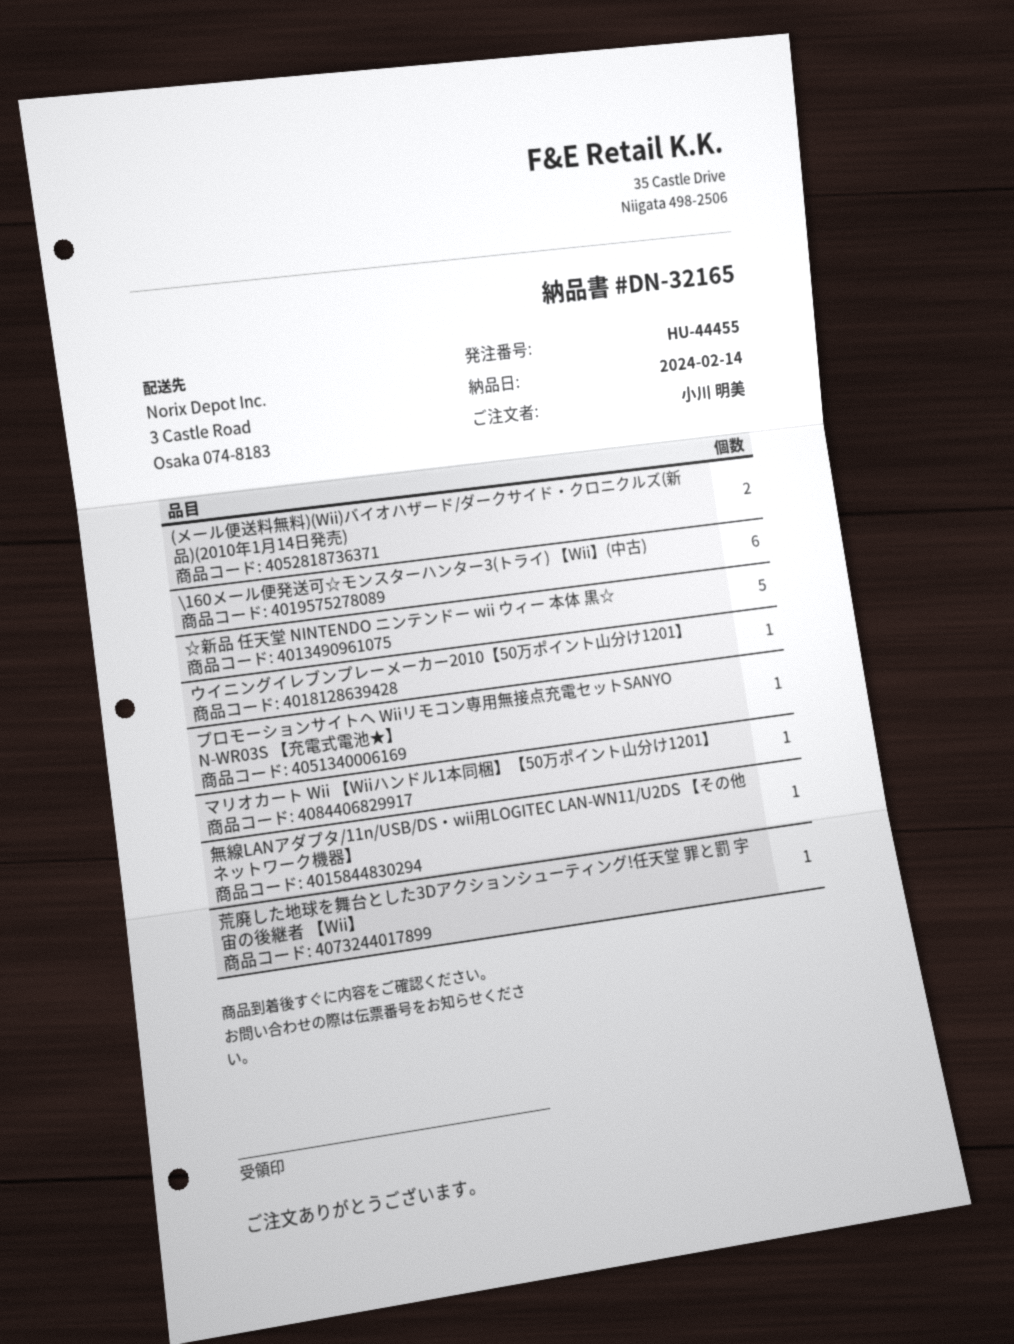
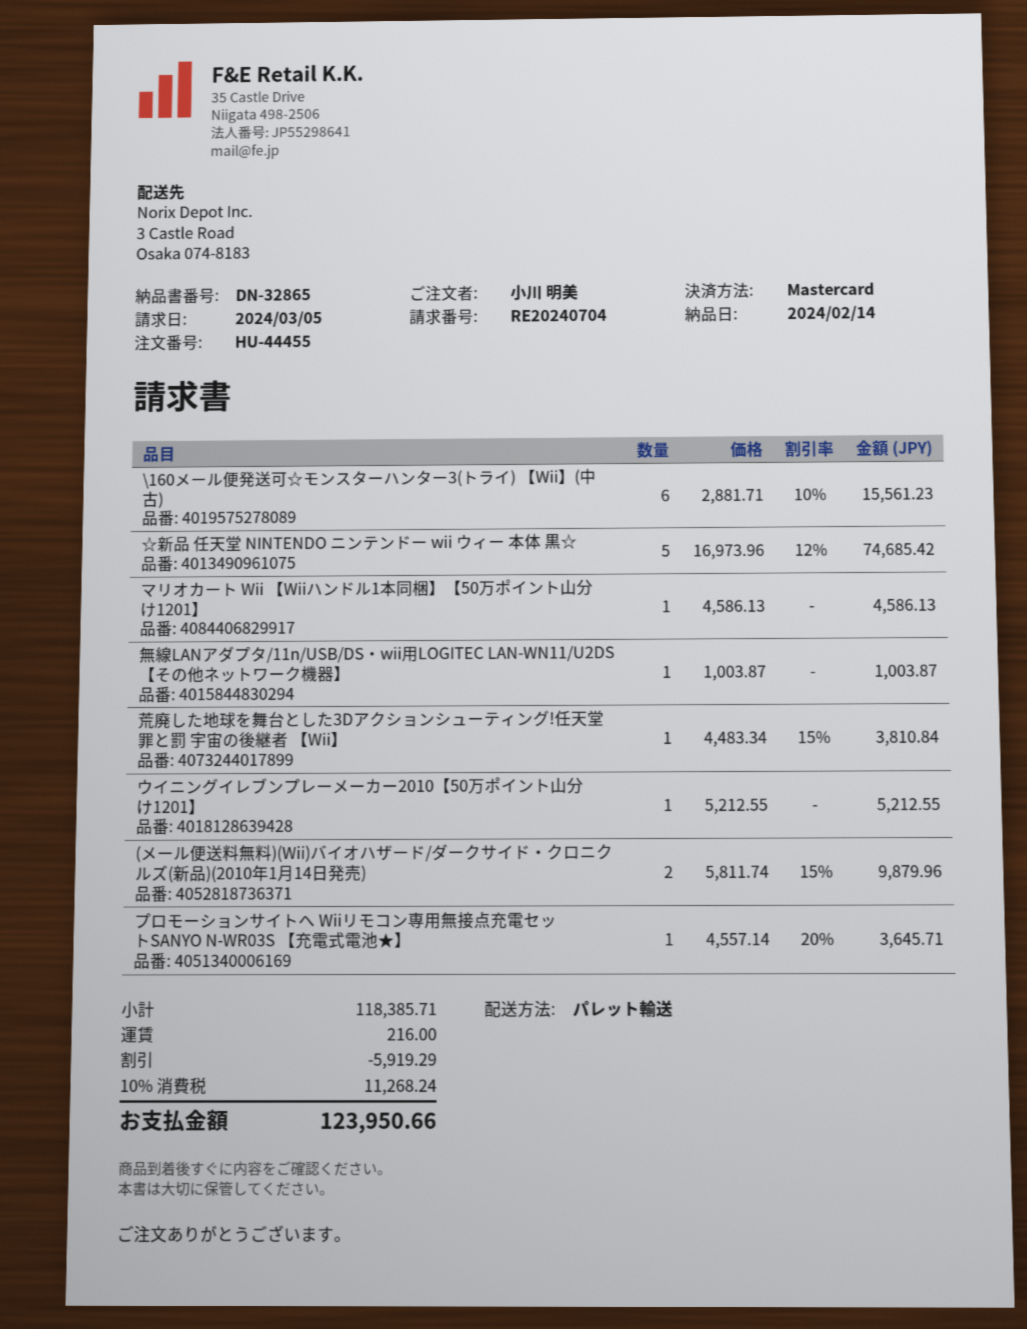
delivery note number: DN-32165 -> DN-32865

